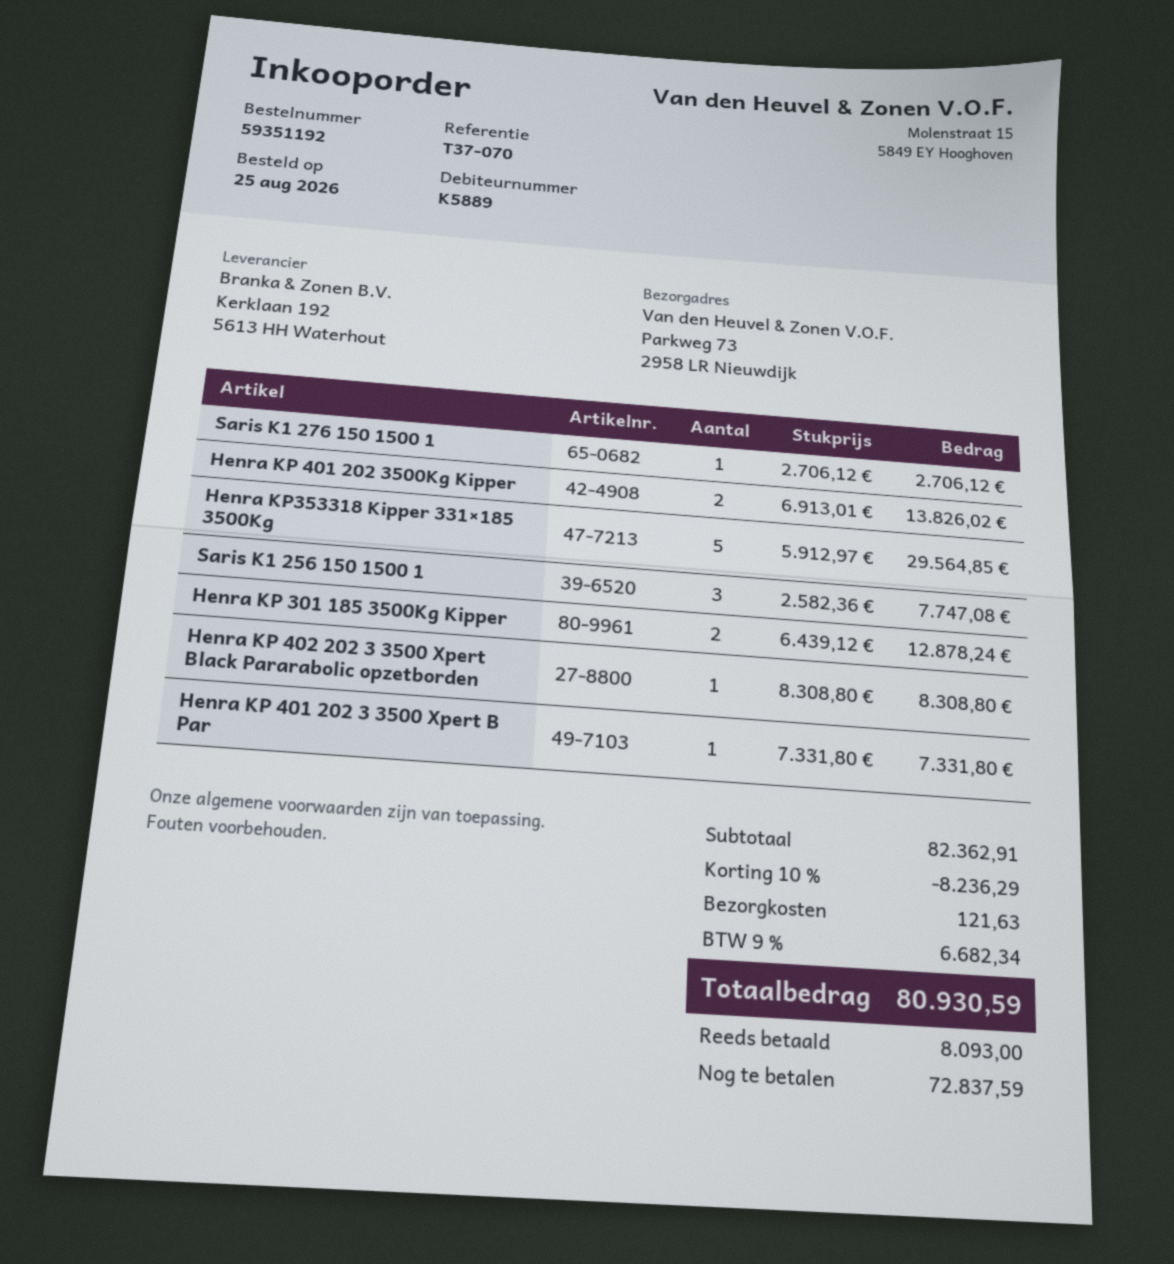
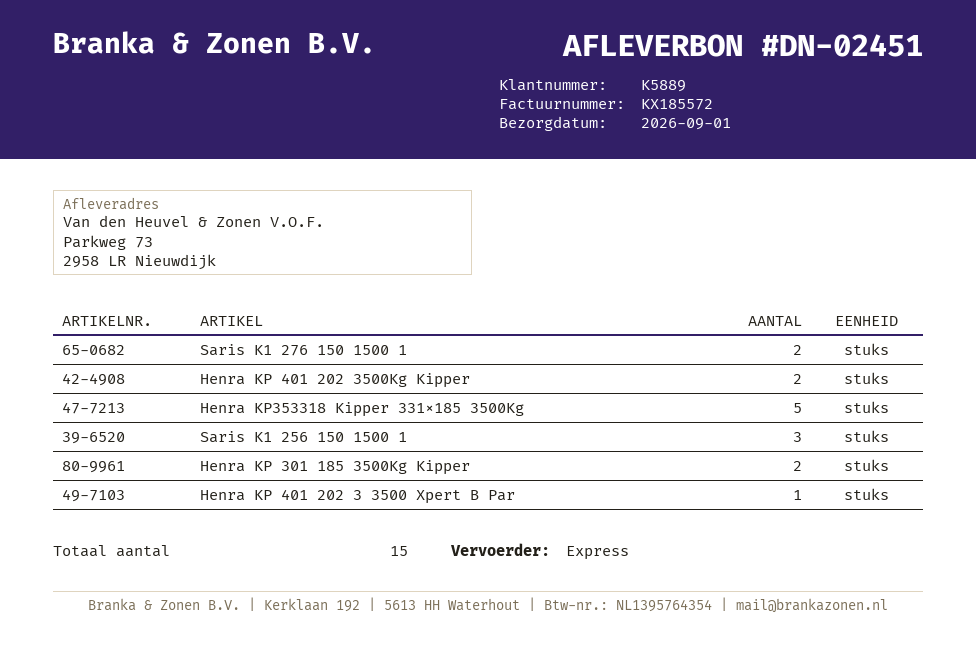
Saris K1 276 150 1500 1: 1 -> 2
Henra KP 402 202 3 3500 Xpert Black Pararabolic opzetborden: 1 -> none

